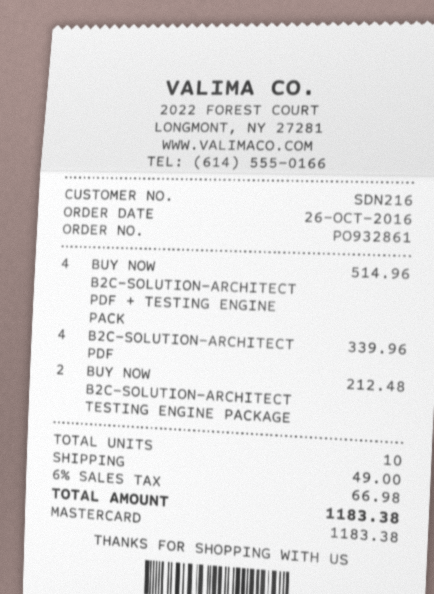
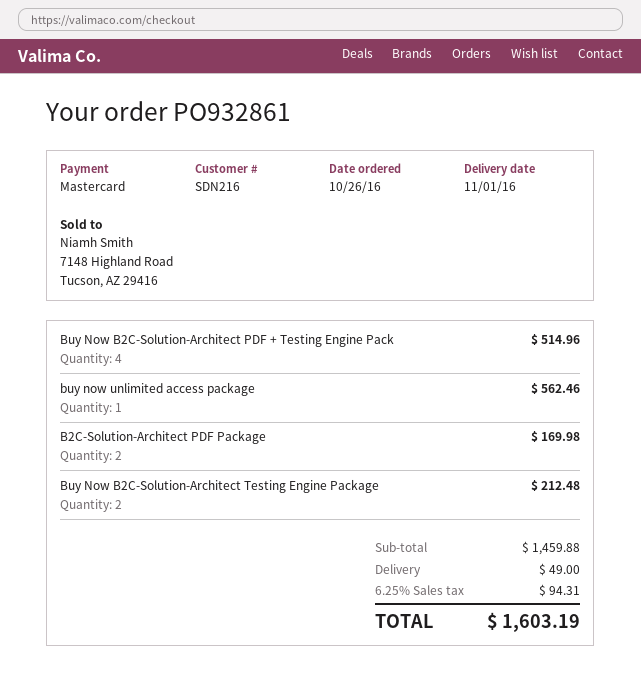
B2C-SOLUTION-ARCHITECT PDF: 4 for 339.96 -> 2 for 169.98
buy now unlimited access package: none -> 1 for 562.46
tax: 6% = 66.98 -> 6.25% = 94.31
total: 1183.38 -> 1603.19

